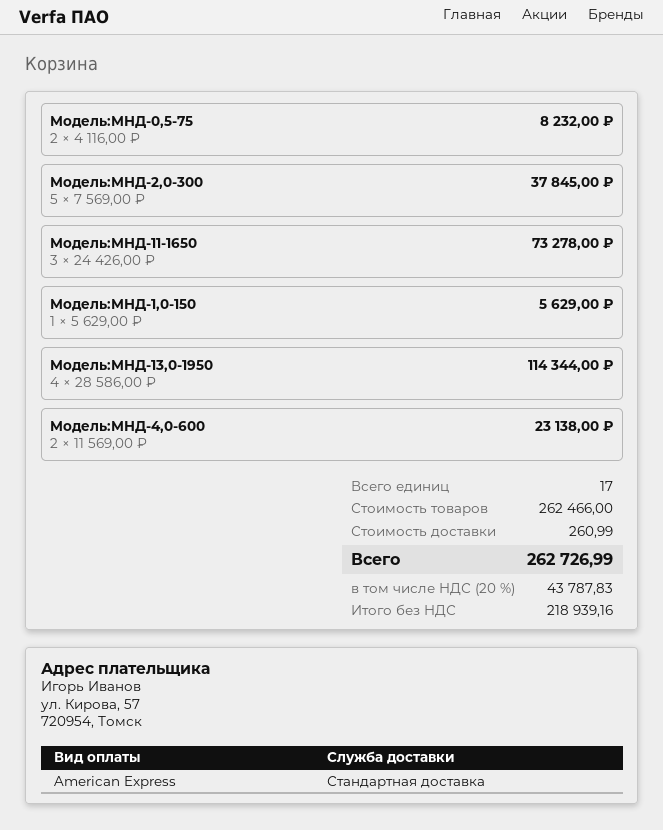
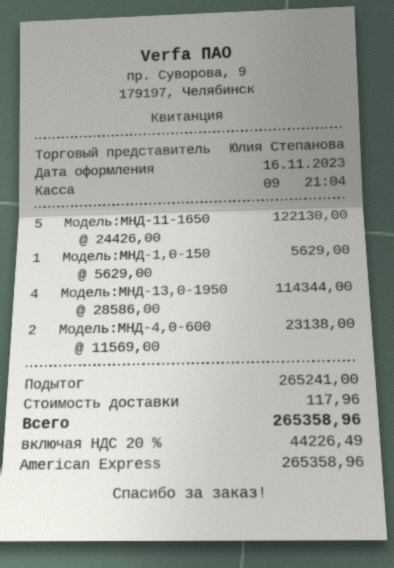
Модель:МНД-0,5-75: 2 x 4116.00 = 8232.00 -> none
Модель:МНД-2,0-300: 5 x 7569.00 = 37845.00 -> none
Модель:МНД-11-1650: 3 x 24426.00 = 73278.00 -> 5 x 24426.00 = 122130.00
subtotal: 262466.00 -> 265241.00
shipping: 260.99 -> 117.96
tax: 20% = 43787.83 -> 20% = 44226.49
total: 262726.99 -> 265358.96

